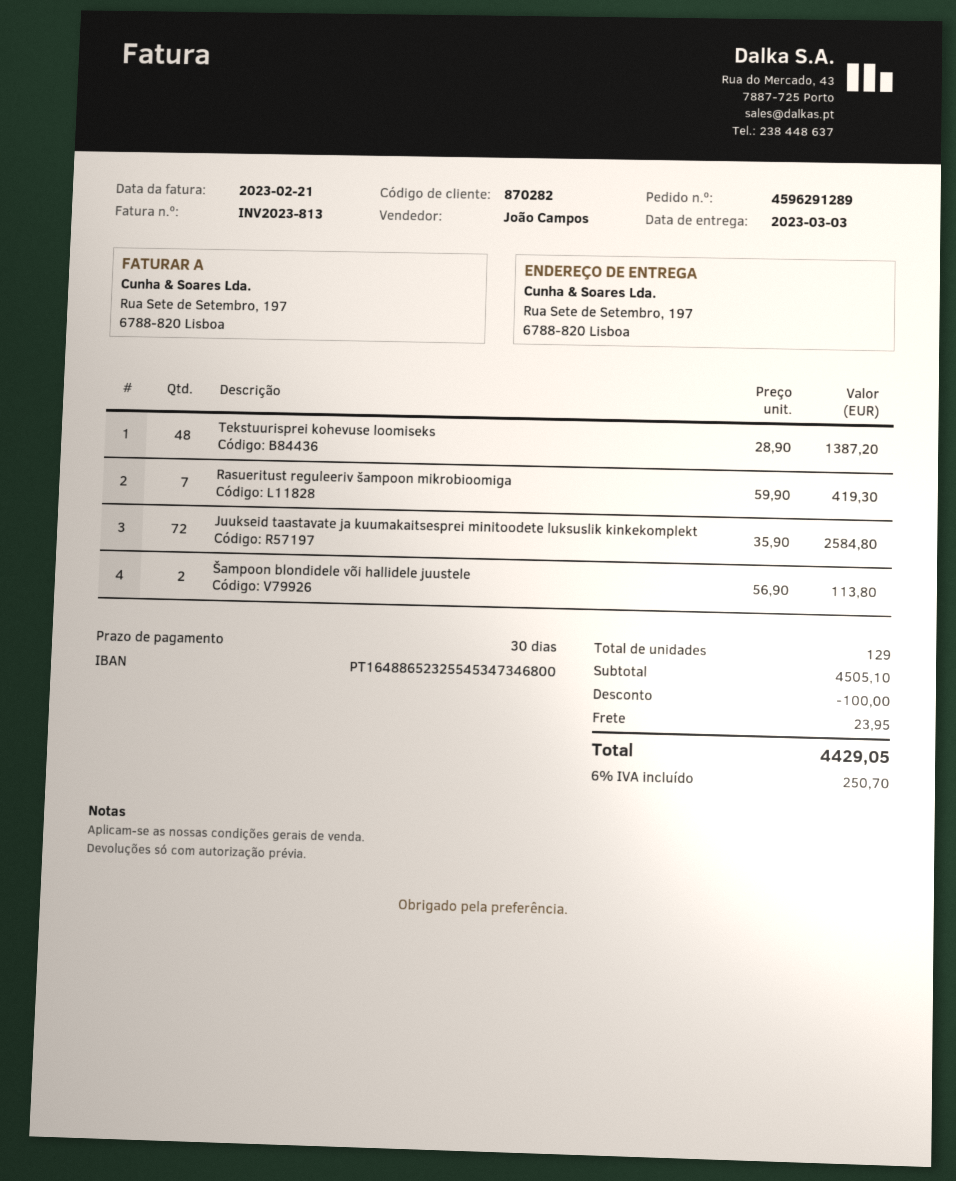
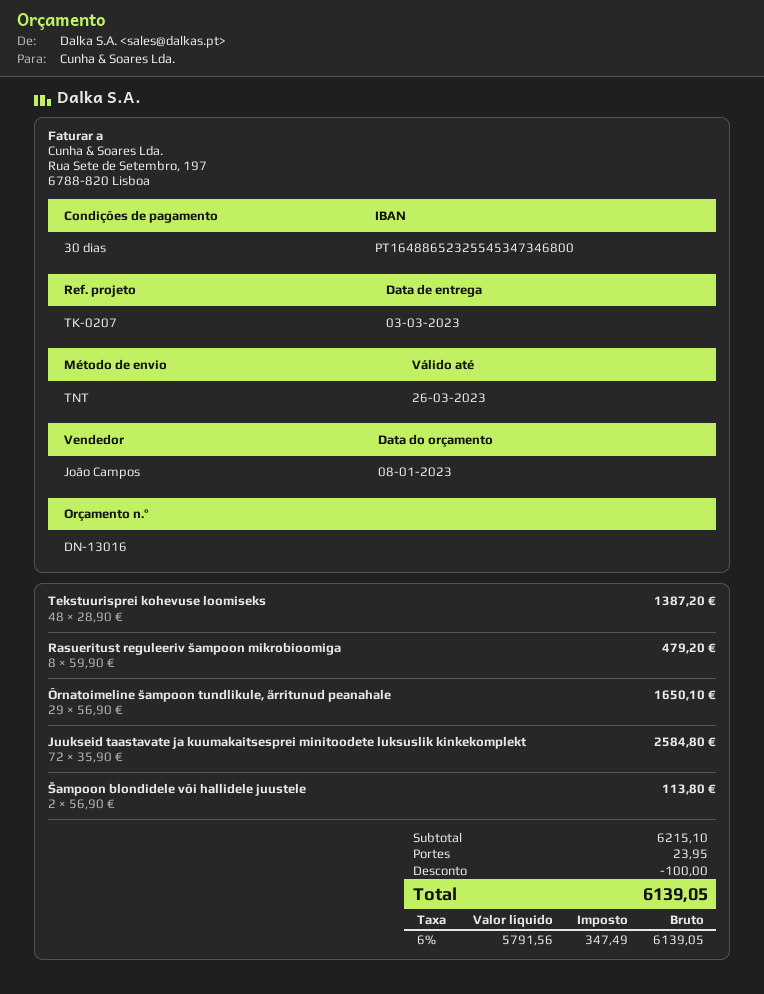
Rasueritust reguleeriv šampoon mikrobioomiga: 7 x 59.90 = 419.30 -> 8 x 59.90 = 479.20
Õrnatoimeline šampoon tundlikule, ärritunud peanahale: none -> 29 x 56.90 = 1650.10
subtotal: 4505.10 -> 6215.10
tax: 6% = 250.70 -> 6% = 347.49
total: 4429.05 -> 6139.05

